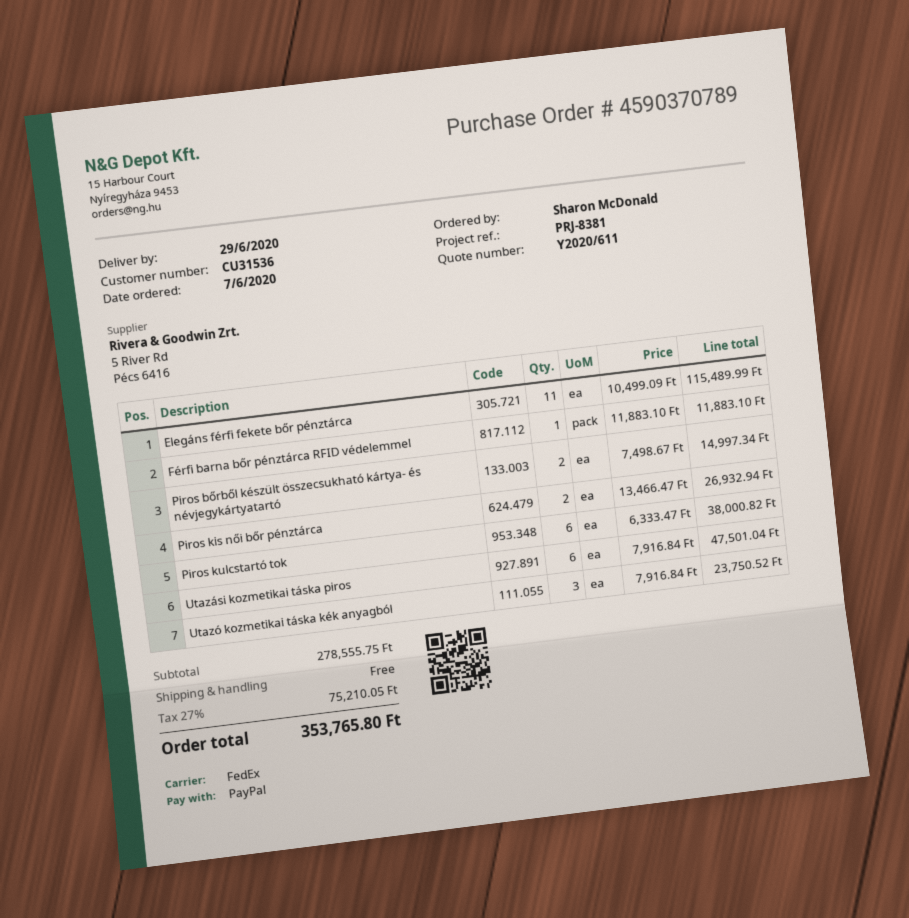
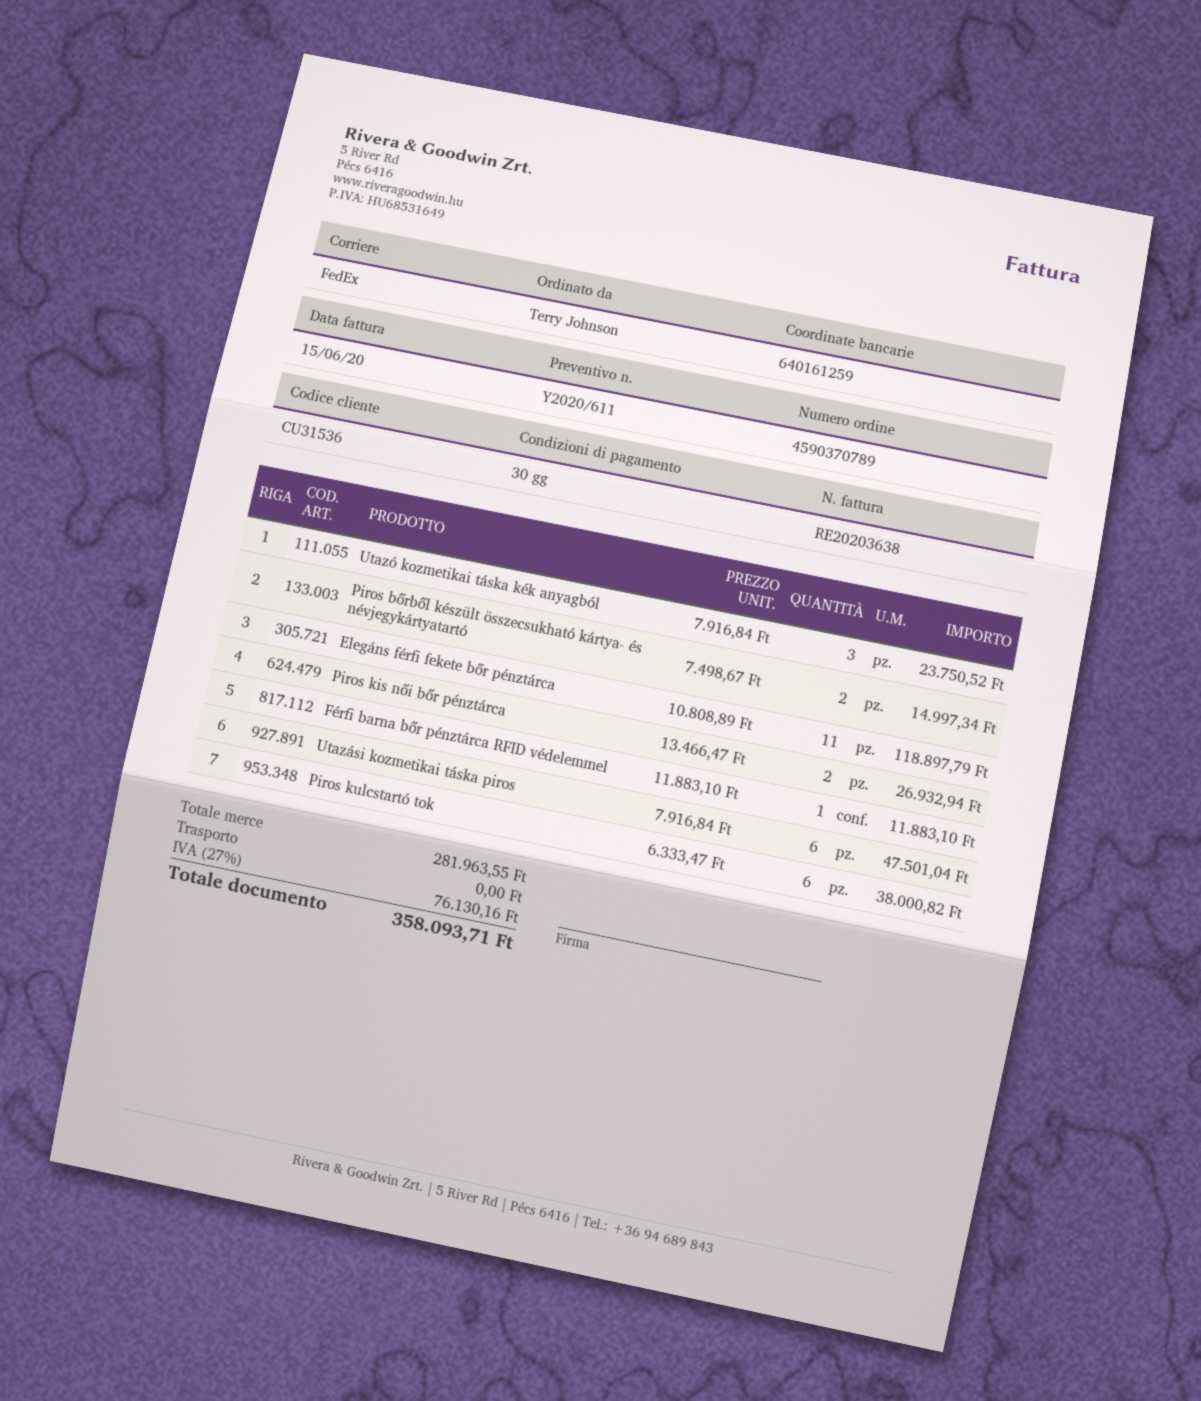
ordered by: Sharon McDonald -> Terry Johnson
Elegáns férfi fekete bőr pénztárca: 11 x 10499.09 = 115489.99 -> 11 x 10808.89 = 118897.79
subtotal: 278555.75 -> 281963.55
tax: 27% = 75210.05 -> 27% = 76130.16
total: 353765.80 -> 358093.71

